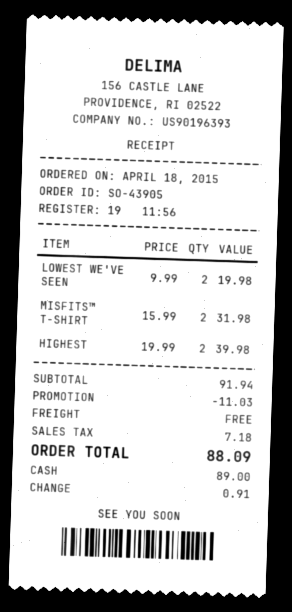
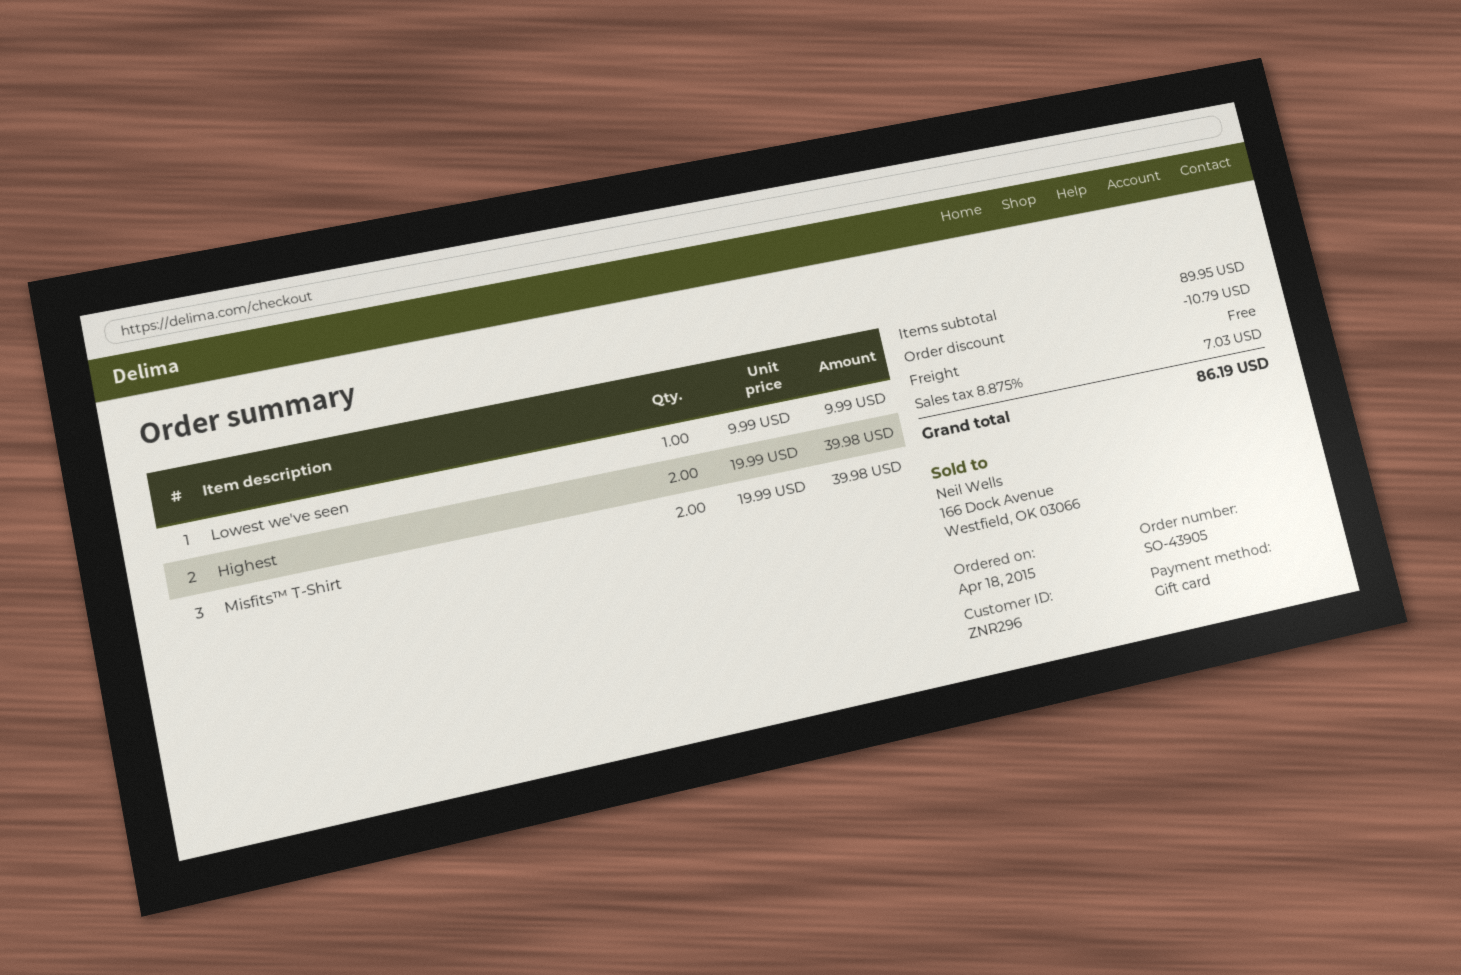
payment method: cash -> gift card
LOWEST WE'VE SEEN: 2 x 9.99 = 19.98 -> 1 x 9.99 = 9.99
MISFITS™ T-SHIRT: 2 x 15.99 = 31.98 -> 2 x 19.99 = 39.98
subtotal: 91.94 -> 89.95
discount: 11.03 -> 10.79
tax: 7.18 -> 7.03
total: 88.09 -> 86.19

